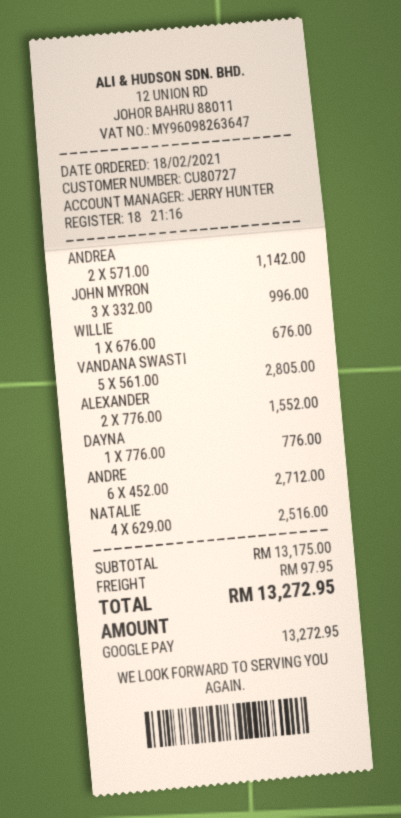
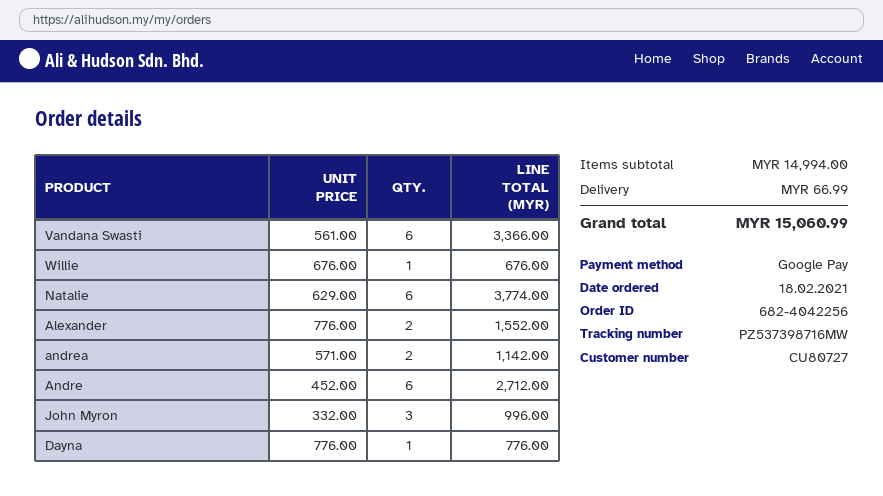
VANDANA SWASTI: 5 x 561.00 = 2805.00 -> 6 x 561.00 = 3366.00
NATALIE: 4 x 629.00 = 2516.00 -> 6 x 629.00 = 3774.00
subtotal: 13175.00 -> 14994.00
shipping: 97.95 -> 66.99
total: 13272.95 -> 15060.99

